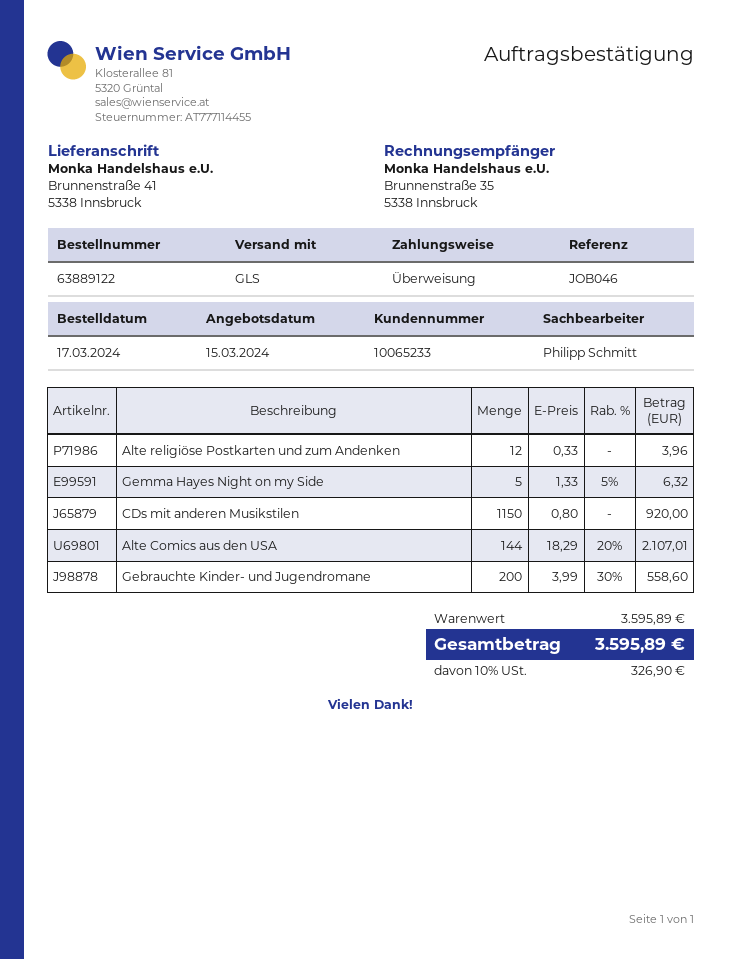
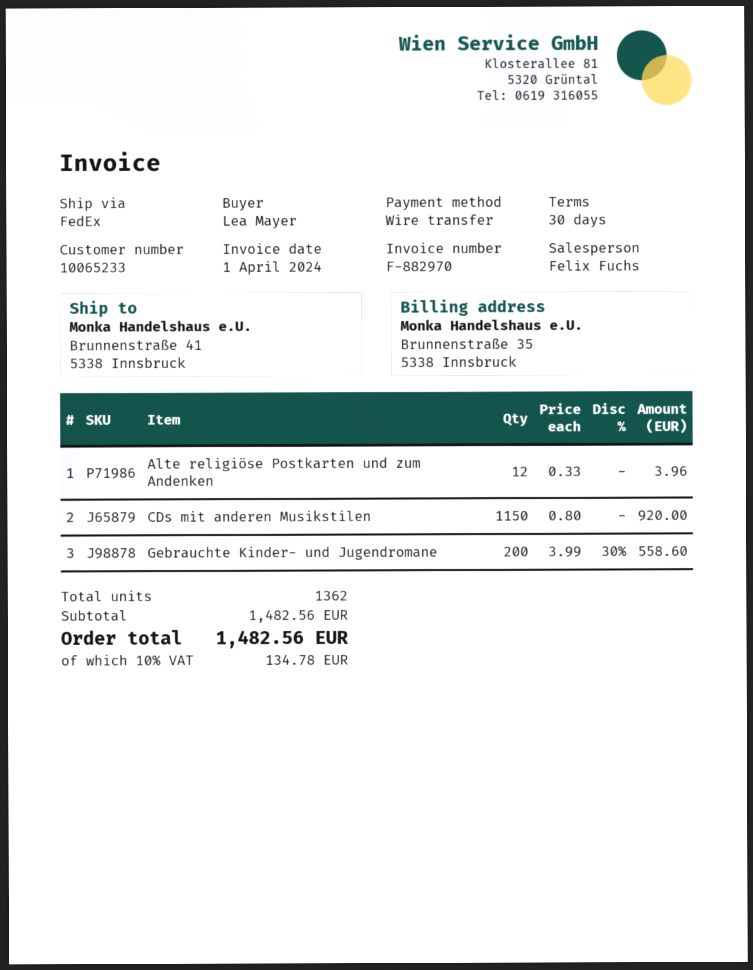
sales rep: Philipp Schmitt -> Felix Fuchs
shipping method: GLS -> FedEx
Gemma Hayes Night on my Side: 5 x 1.33 - 5% = 6.32 -> none
Alte Comics aus den USA: 144 x 18.29 - 20% = 2107.01 -> none
subtotal: 3595.89 -> 1482.56
tax: 10% = 326.90 -> 10% = 134.78
total: 3595.89 -> 1482.56

